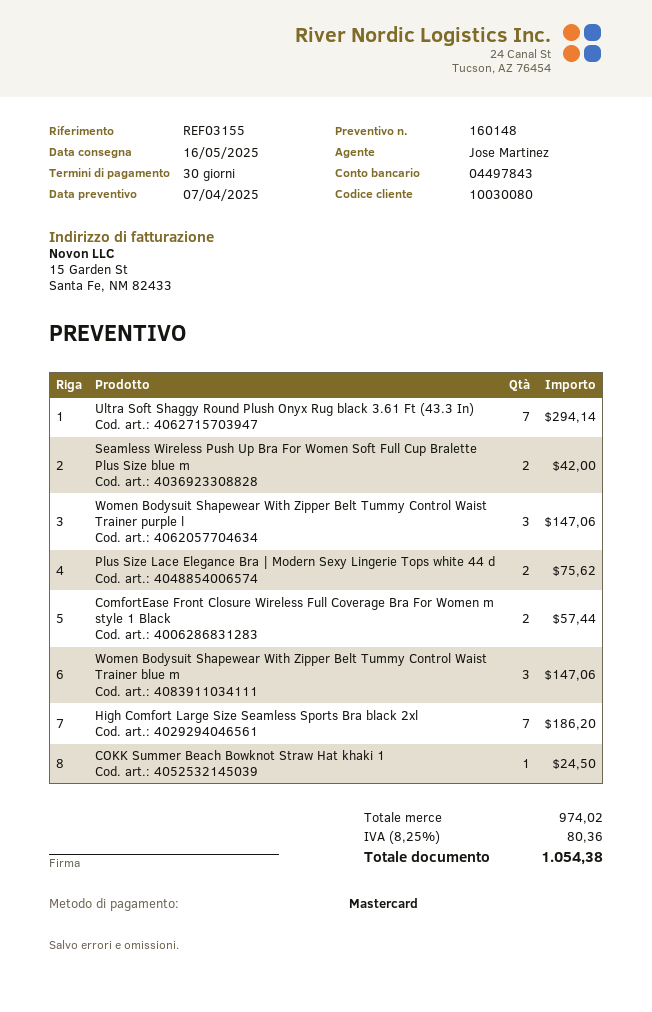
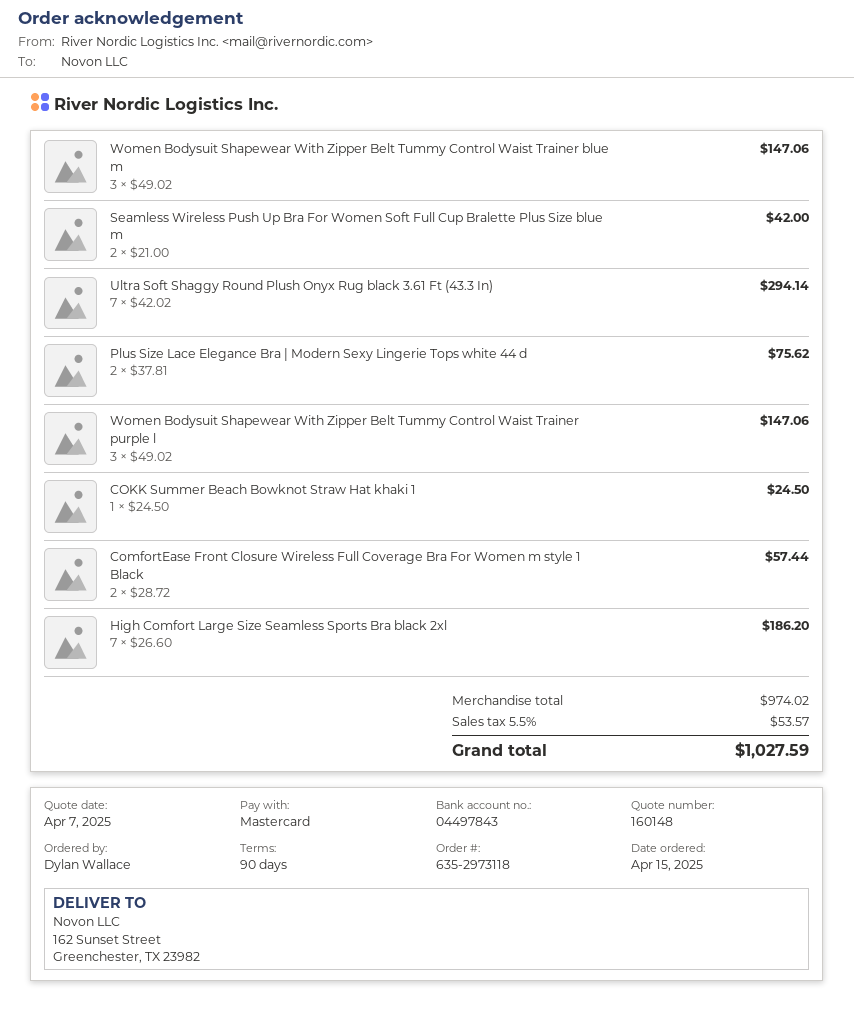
payment terms: 30 days -> 90 days
tax: 8.25% = 80.36 -> 5.5% = 53.57
total: 1054.38 -> 1027.59

